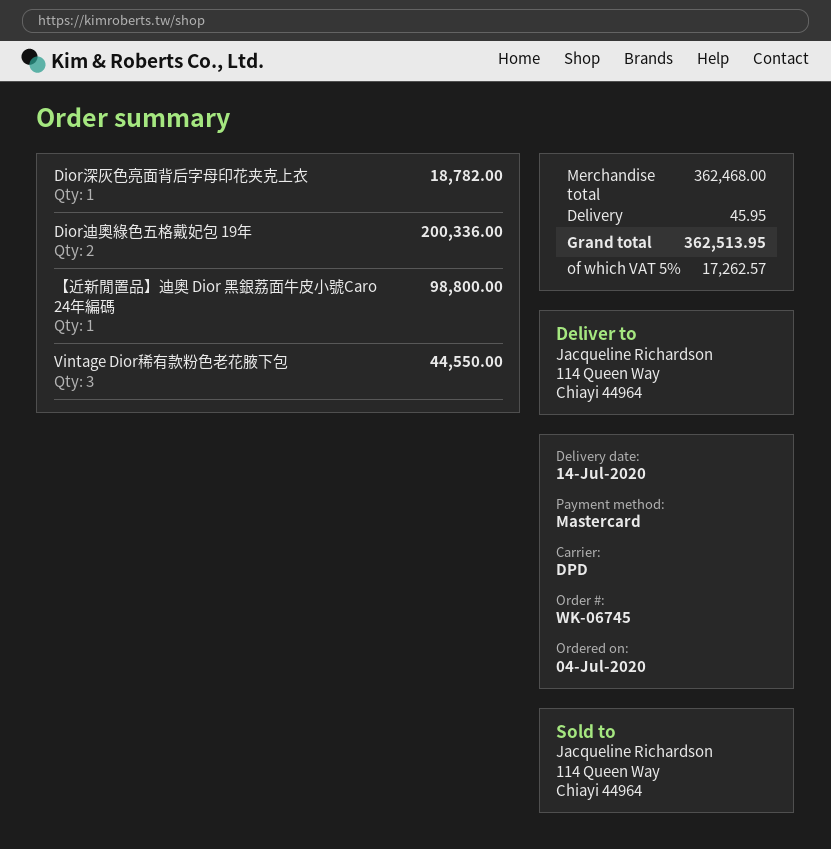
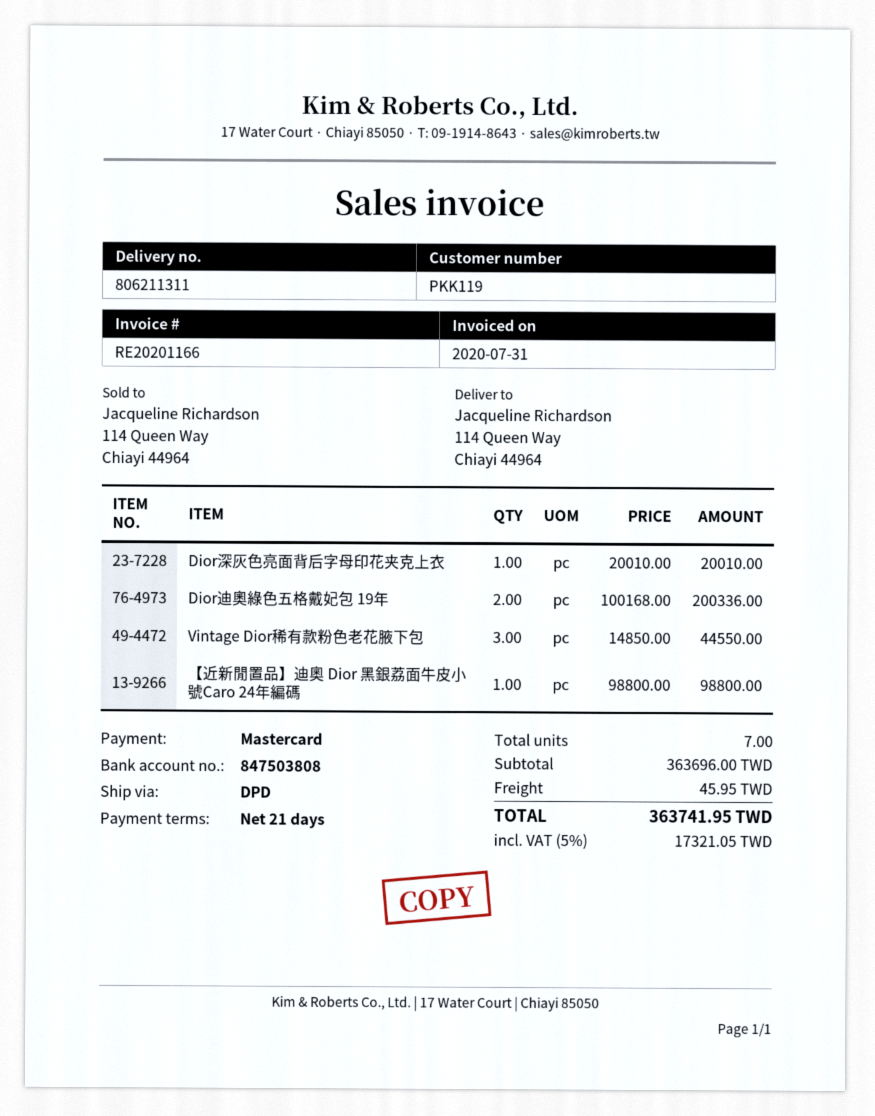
Dior深灰色亮面背后字母印花夹克上衣: 1 for 18782.00 -> 1 for 20010.00
subtotal: 362468.00 -> 363696.00
tax: 5% = 17262.57 -> 5% = 17321.05
total: 362513.95 -> 363741.95

